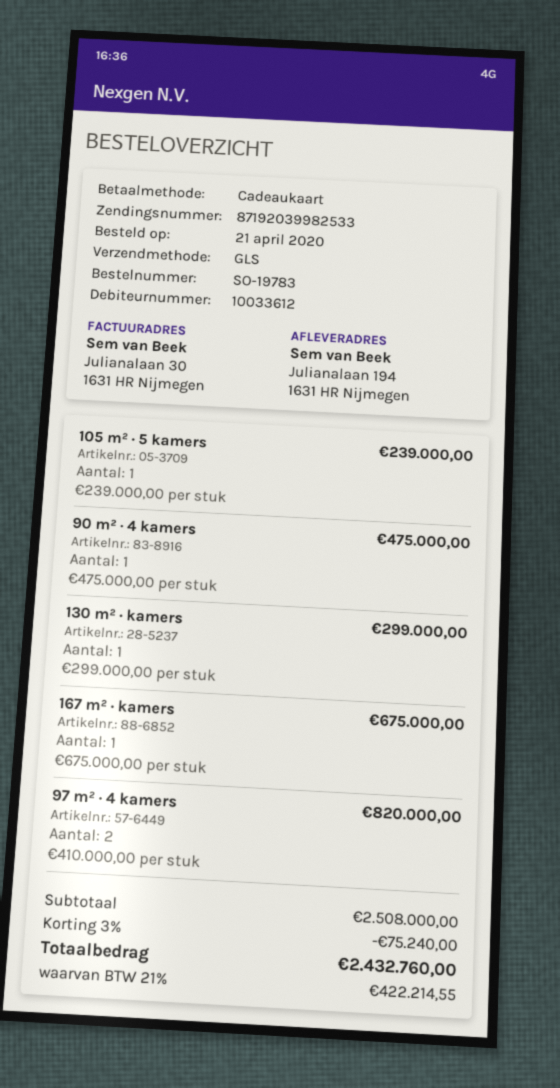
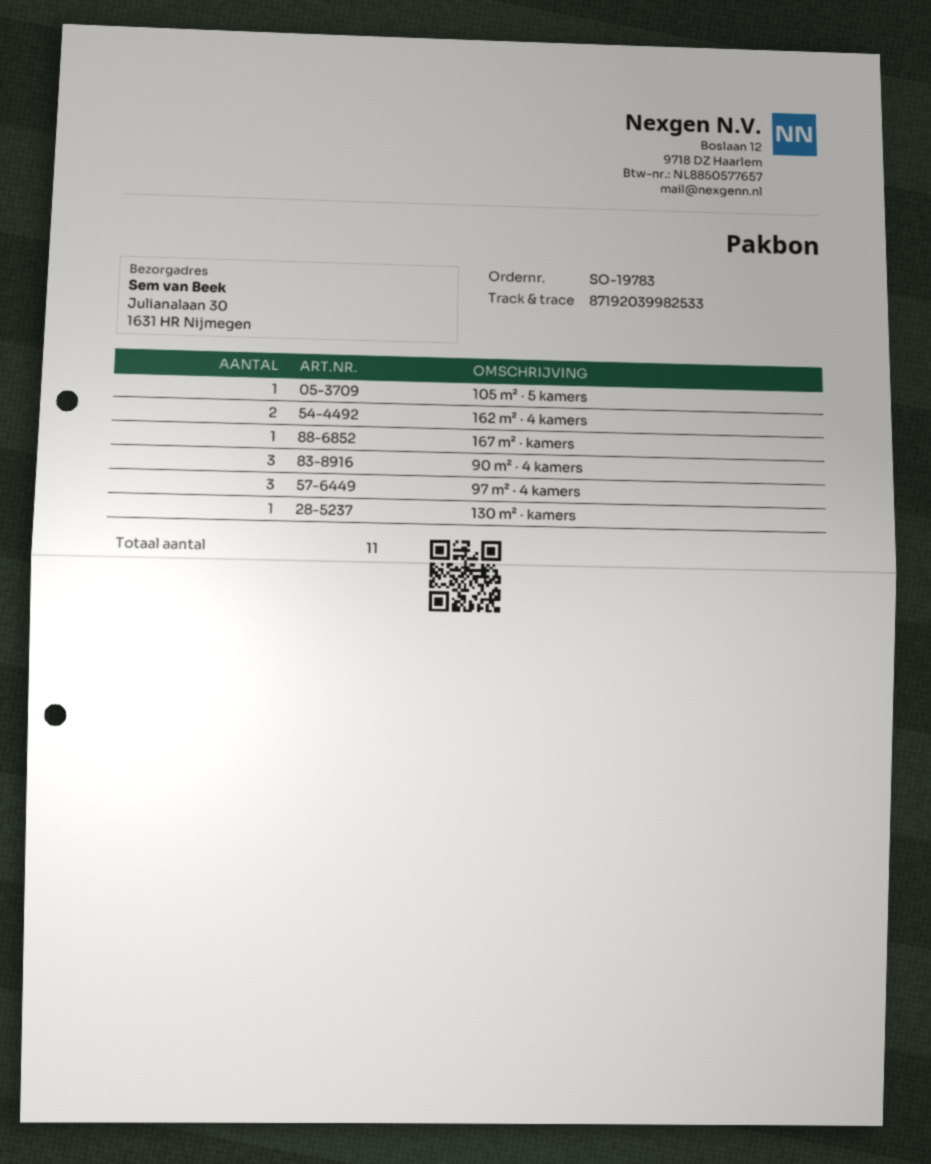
ship to: Julianalaan 194, 1631 HR Nijmegen -> Julianalaan 30, 1631 HR Nijmegen
90 m² · 4 kamers: 1 -> 3
97 m² · 4 kamers: 2 -> 3
162 m² · 4 kamers: none -> 2

